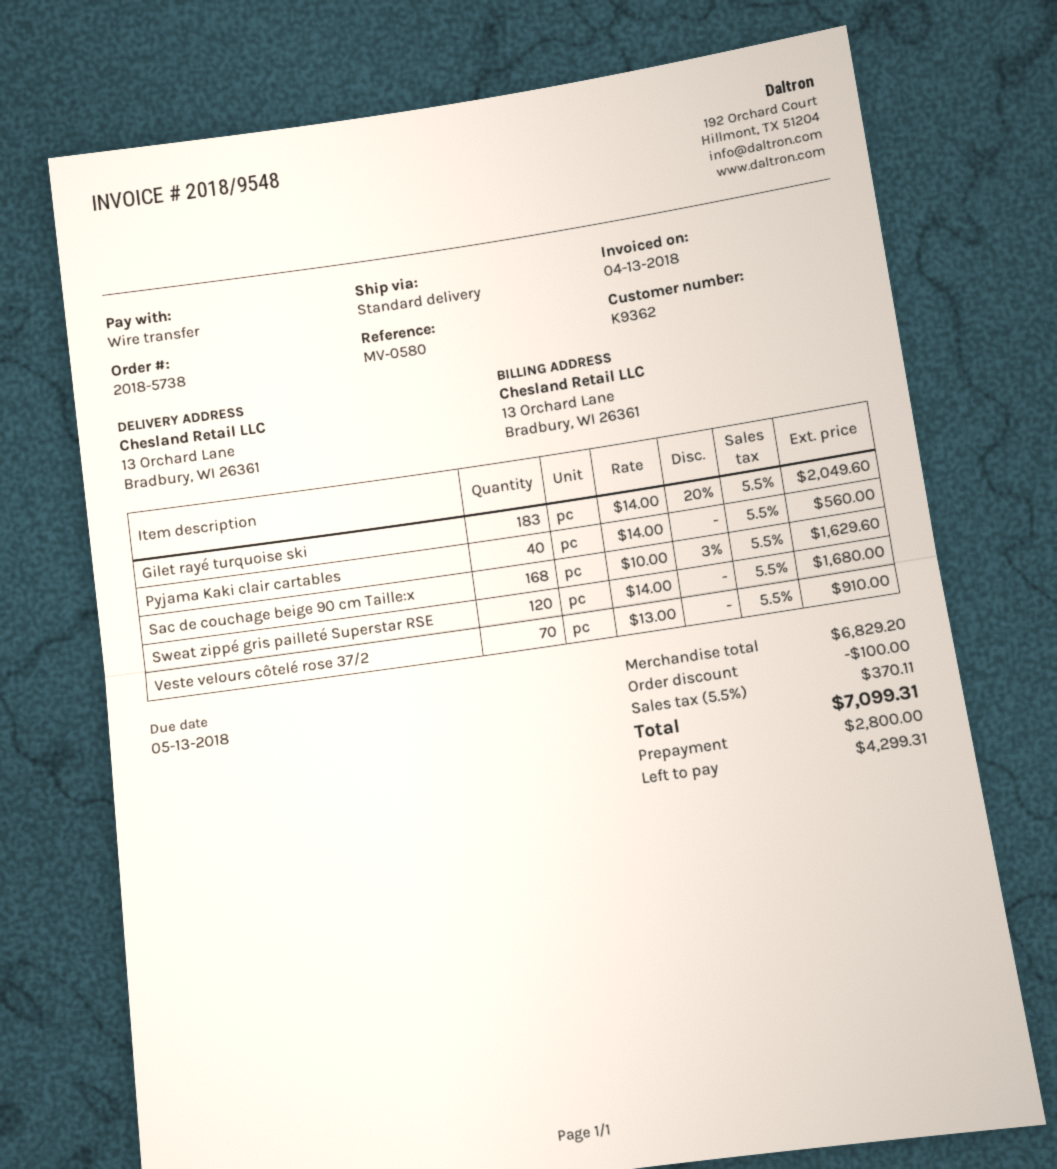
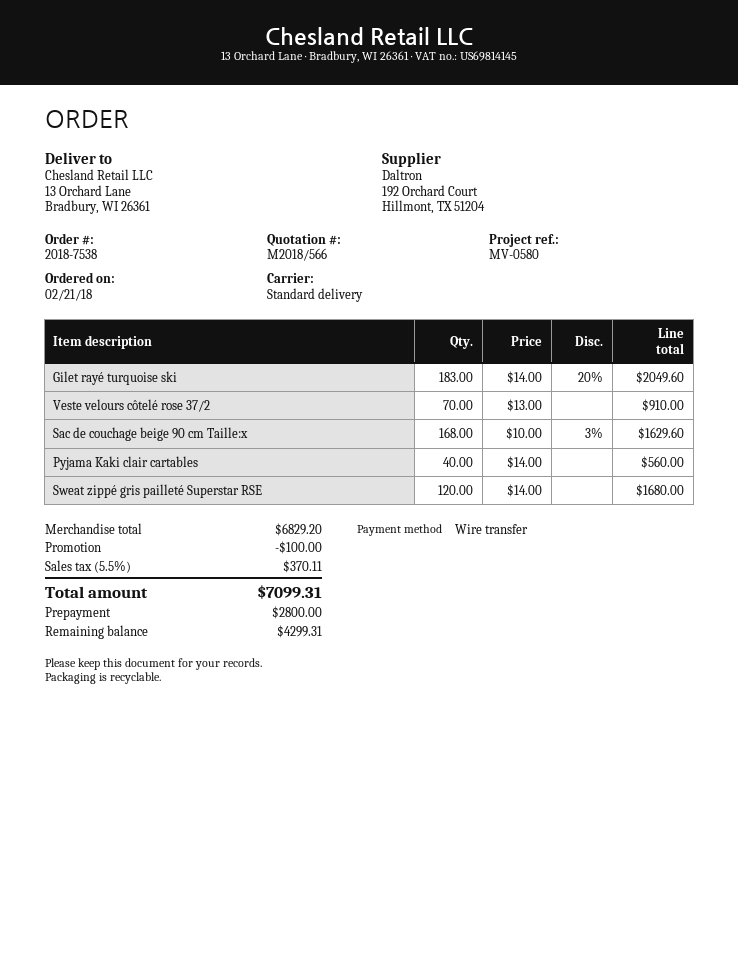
order number: 2018-5738 -> 2018-7538

